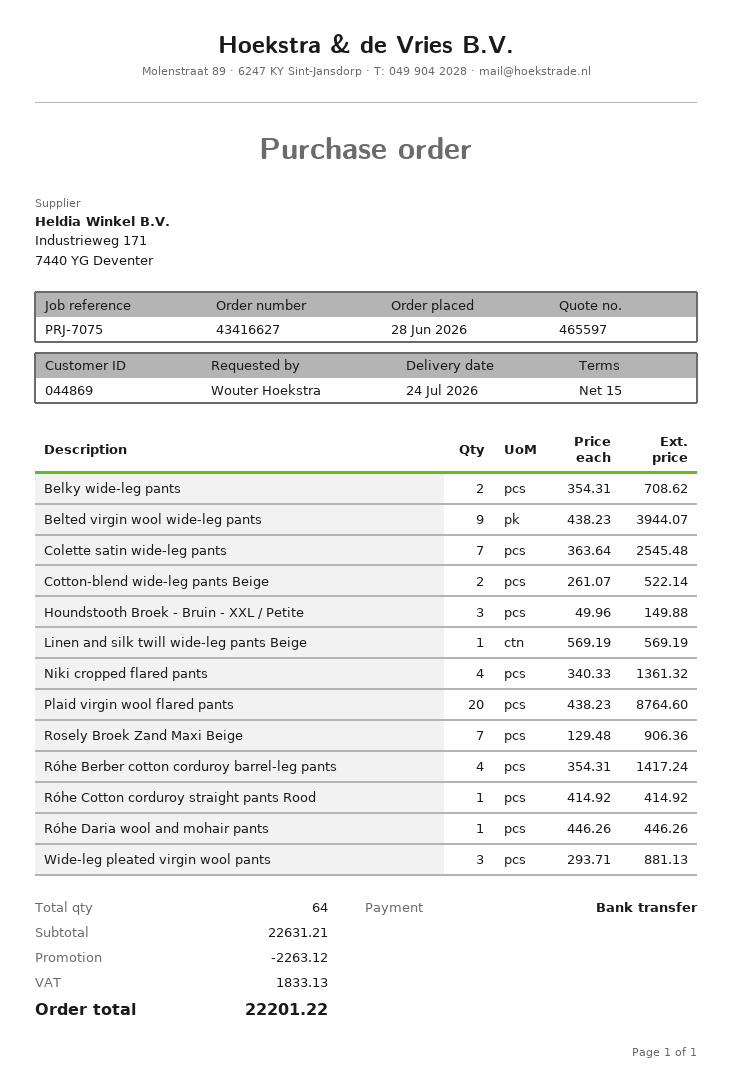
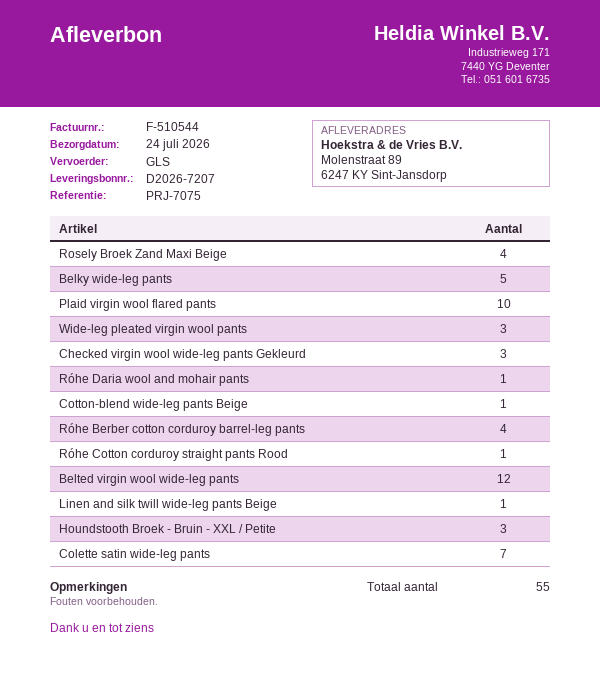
Belky wide-leg pants: 2 -> 5
Belted virgin wool wide-leg pants: 9 -> 12
Cotton-blend wide-leg pants Beige: 2 -> 1
Niki cropped flared pants: 4 -> none
Plaid virgin wool flared pants: 20 -> 10
Rosely Broek Zand Maxi Beige: 7 -> 4
Checked virgin wool wide-leg pants Gekleurd: none -> 3
total quantity: 64 -> 55

